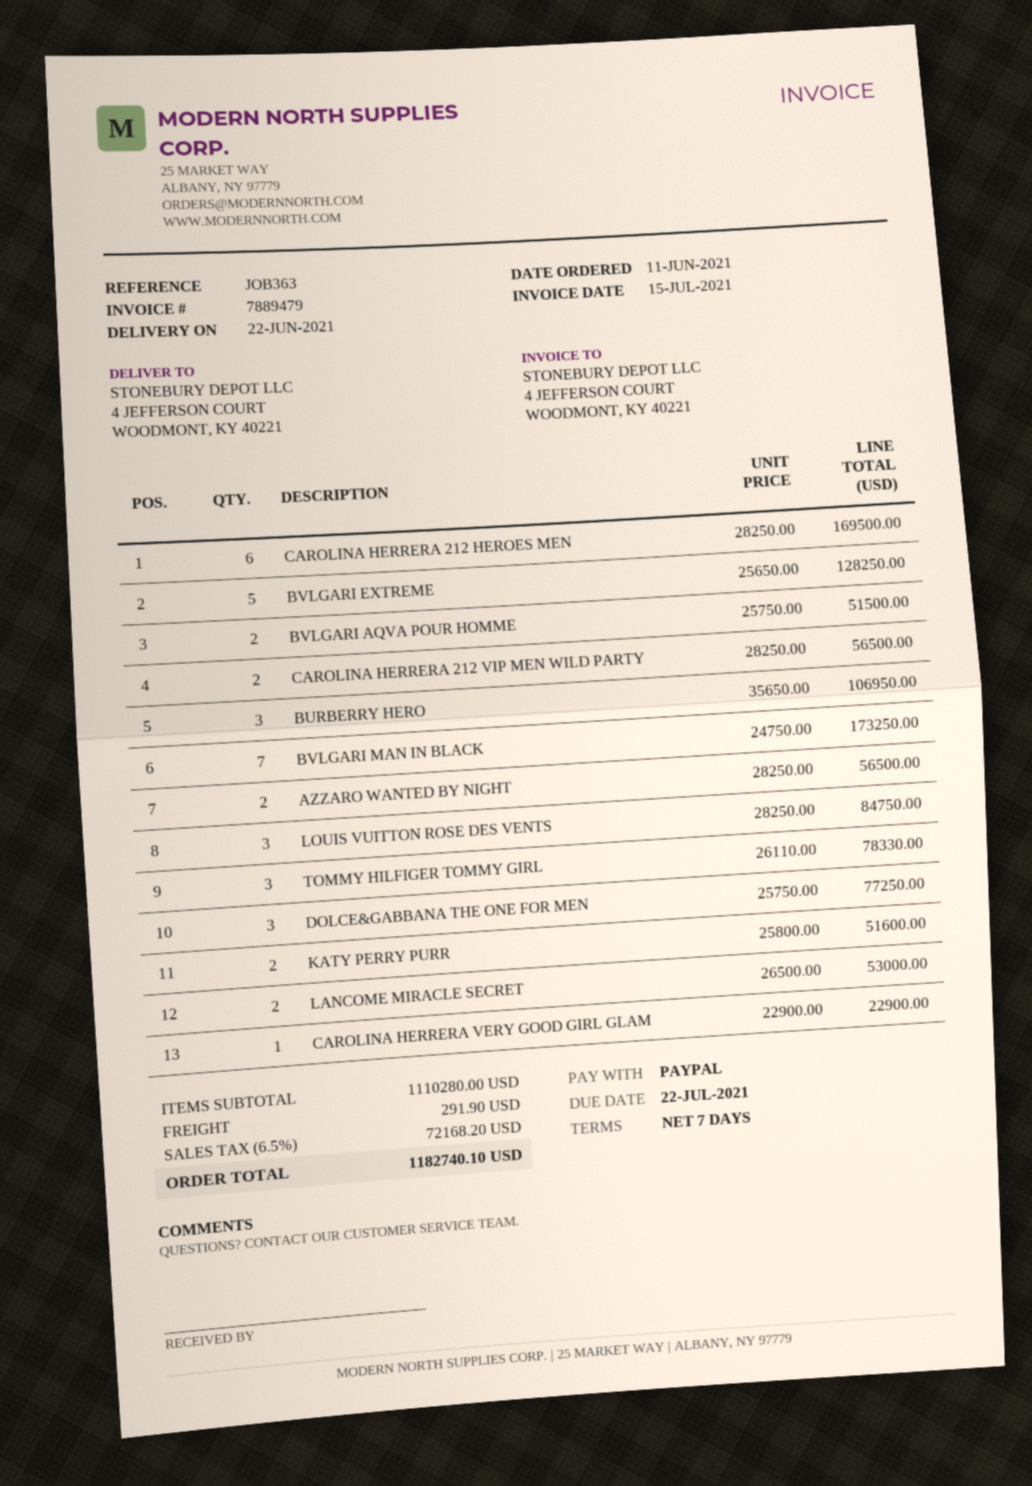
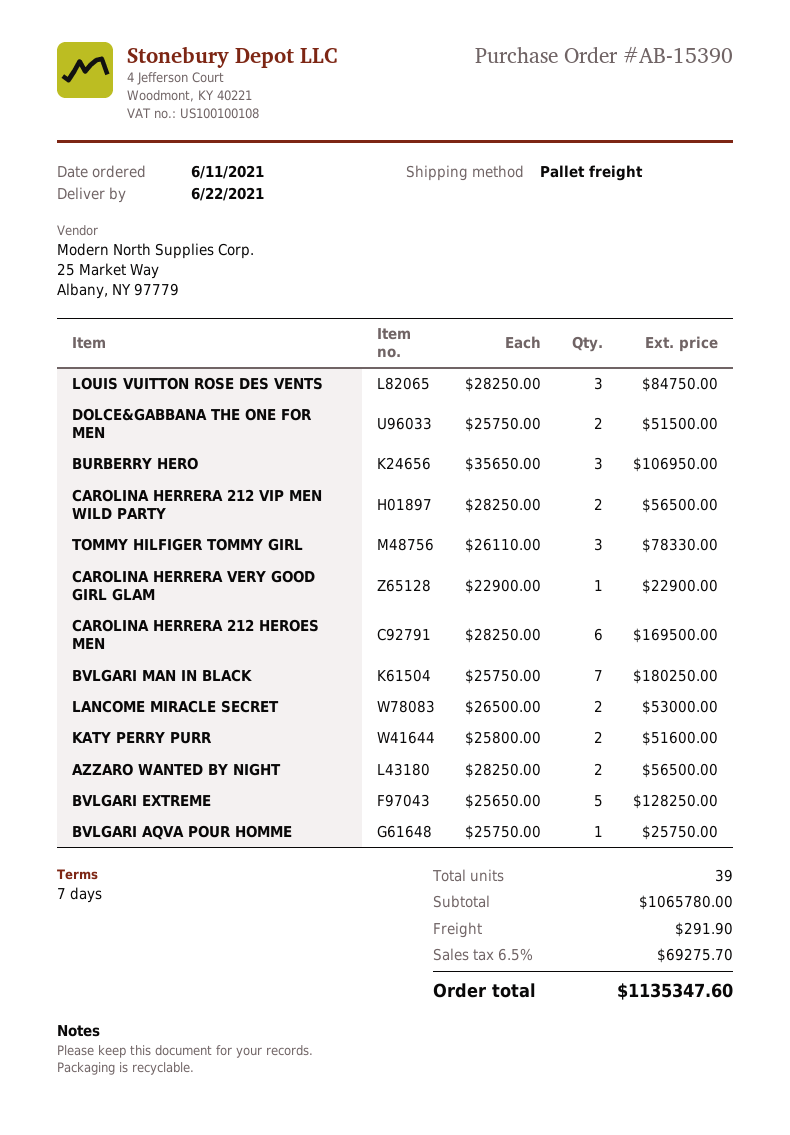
BVLGARI AQVA POUR HOMME: 2 x 25750.00 = 51500.00 -> 1 x 25750.00 = 25750.00
BVLGARI MAN IN BLACK: 7 x 24750.00 = 173250.00 -> 7 x 25750.00 = 180250.00
DOLCE&GABBANA THE ONE FOR MEN: 3 x 25750.00 = 77250.00 -> 2 x 25750.00 = 51500.00
subtotal: 1110280.00 -> 1065780.00
tax: 6.5% = 72168.20 -> 6.5% = 69275.70
total: 1182740.10 -> 1135347.60

